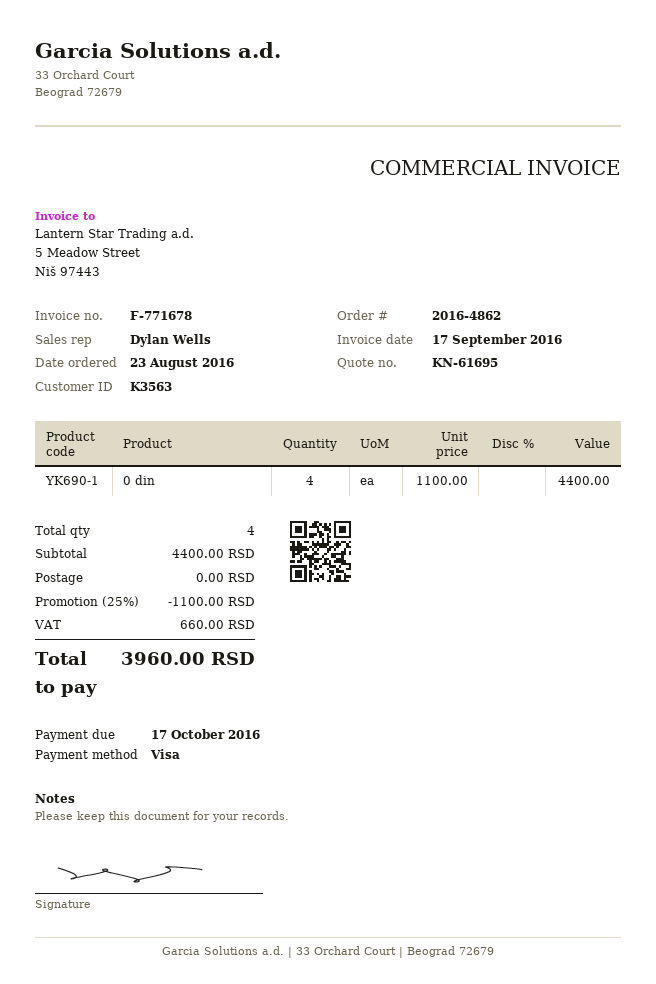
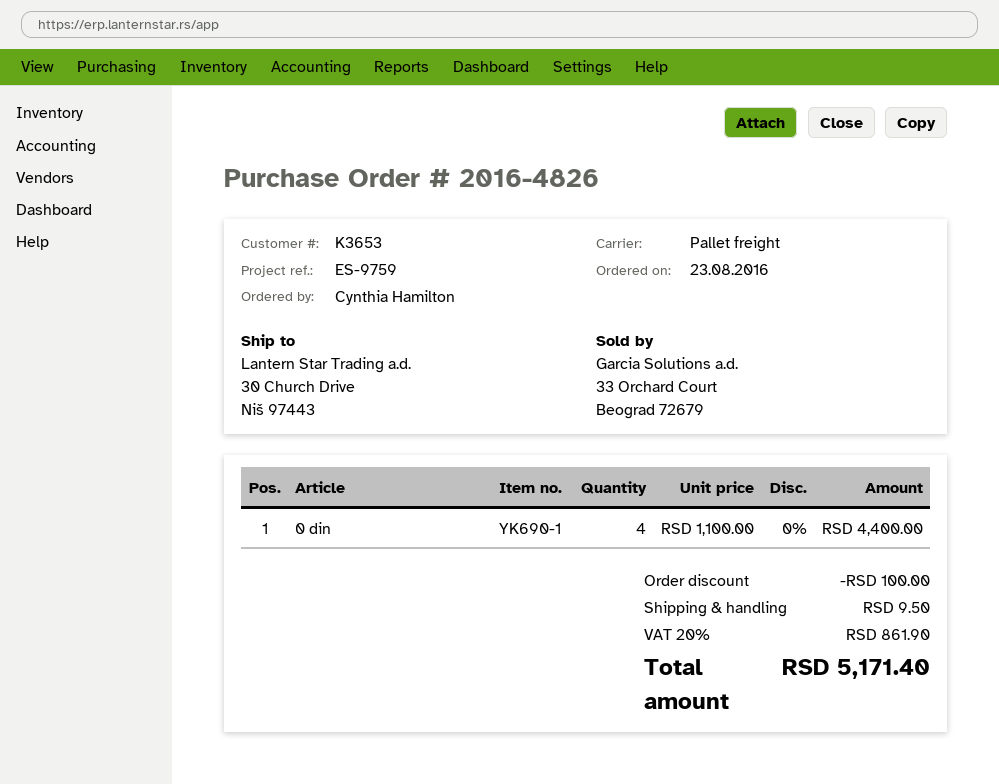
order number: 2016-4862 -> 2016-4826
customer number: K3563 -> K3653
discount: 1100.00 -> 100.00
shipping: 0.00 -> 9.50
tax: 660.00 -> 861.90
total: 3960.00 -> 5171.40

